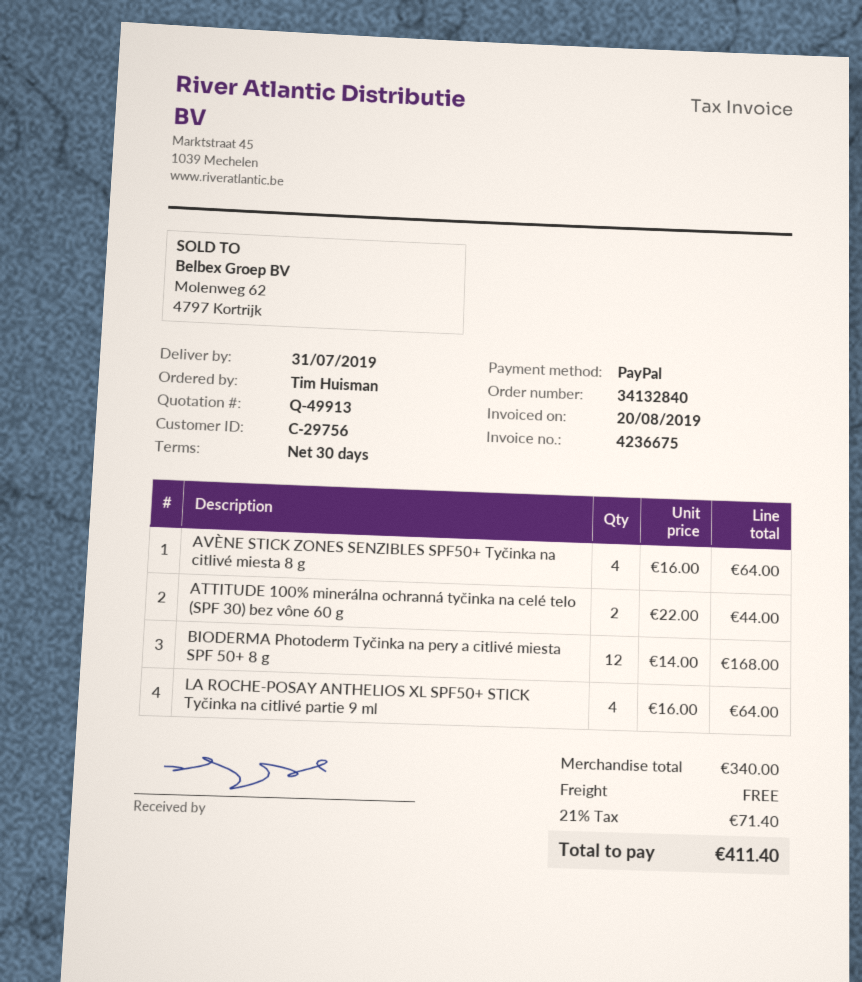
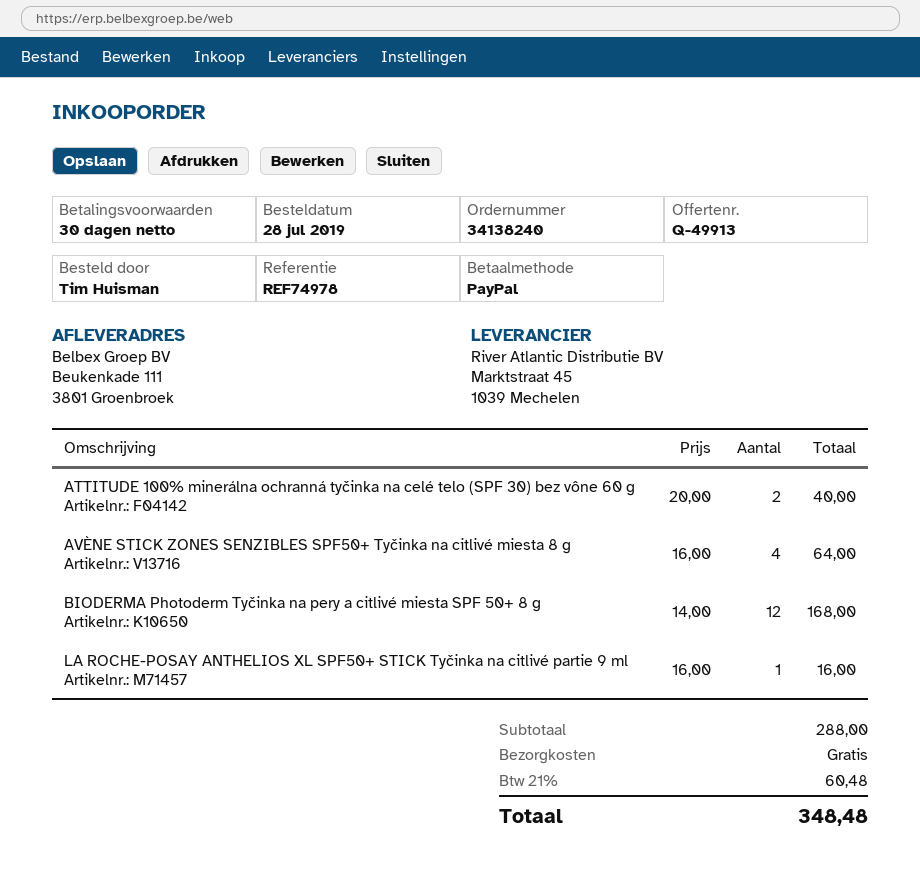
order number: 34132840 -> 34138240
ATTITUDE 100% minerálna ochranná tyčinka na celé telo (SPF 30) bez vône 60 g: 2 x 22.00 = 44.00 -> 2 x 20.00 = 40.00
LA ROCHE-POSAY ANTHELIOS XL SPF50+ STICK Tyčinka na citlivé partie 9 ml: 4 x 16.00 = 64.00 -> 1 x 16.00 = 16.00
subtotal: 340.00 -> 288.00
tax: 21% = 71.40 -> 21% = 60.48
total: 411.40 -> 348.48

